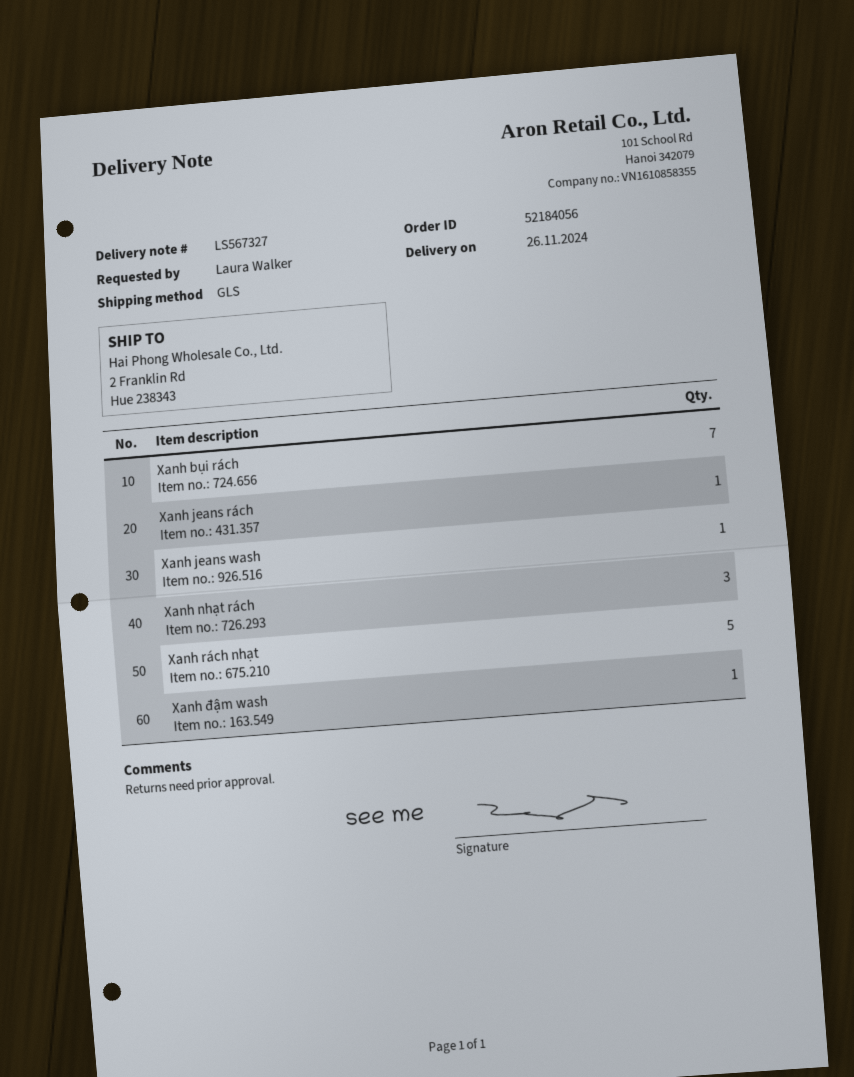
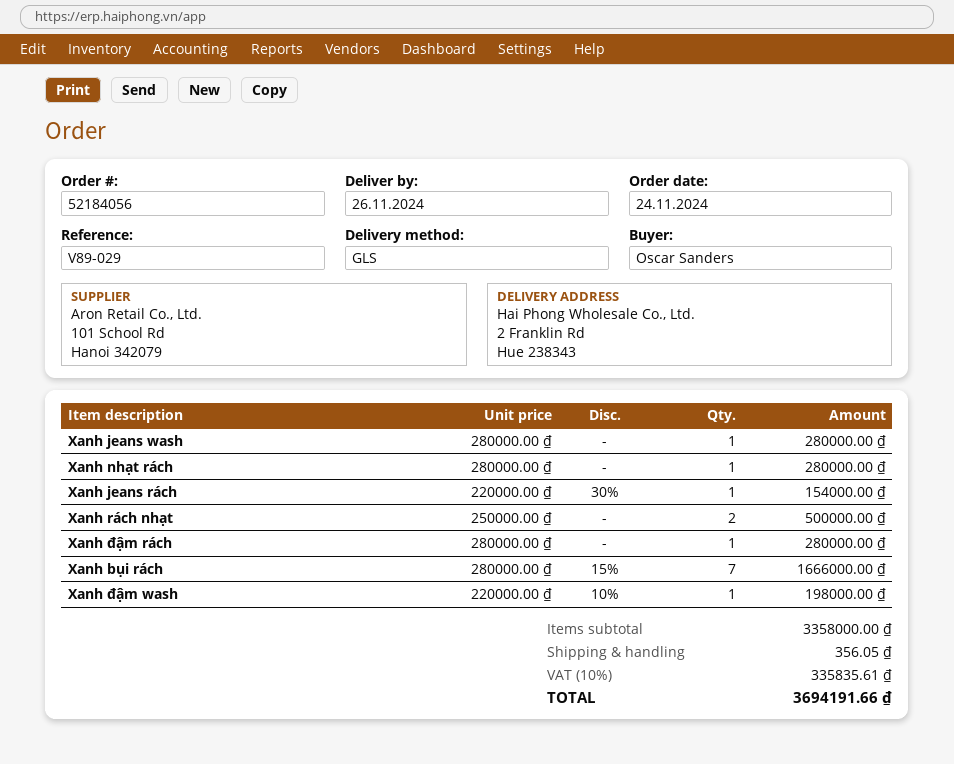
ordered by: Laura Walker -> Oscar Sanders
Xanh nhạt rách: 3 -> 1
Xanh rách nhạt: 5 -> 2
Xanh đậm rách: none -> 1

